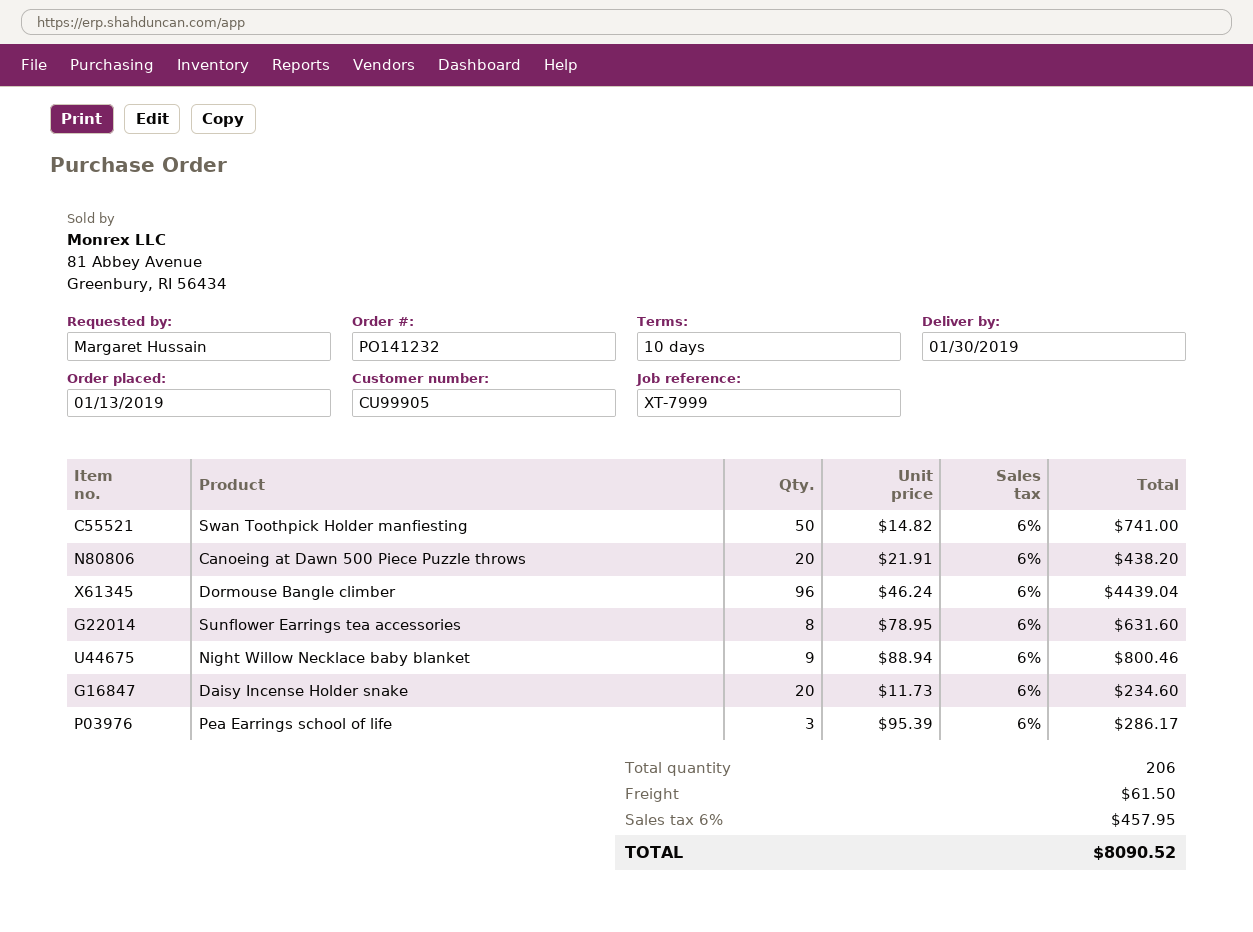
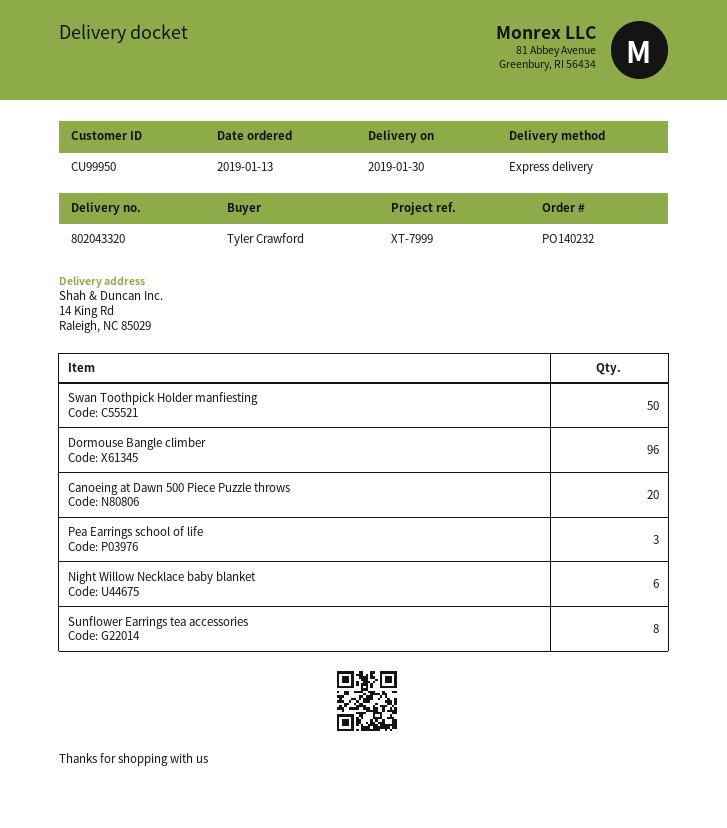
order number: PO141232 -> PO140232
customer number: CU99905 -> CU99950
ordered by: Margaret Hussain -> Tyler Crawford
Night Willow Necklace baby blanket: 9 -> 6
Daisy Incense Holder snake: 20 -> none

